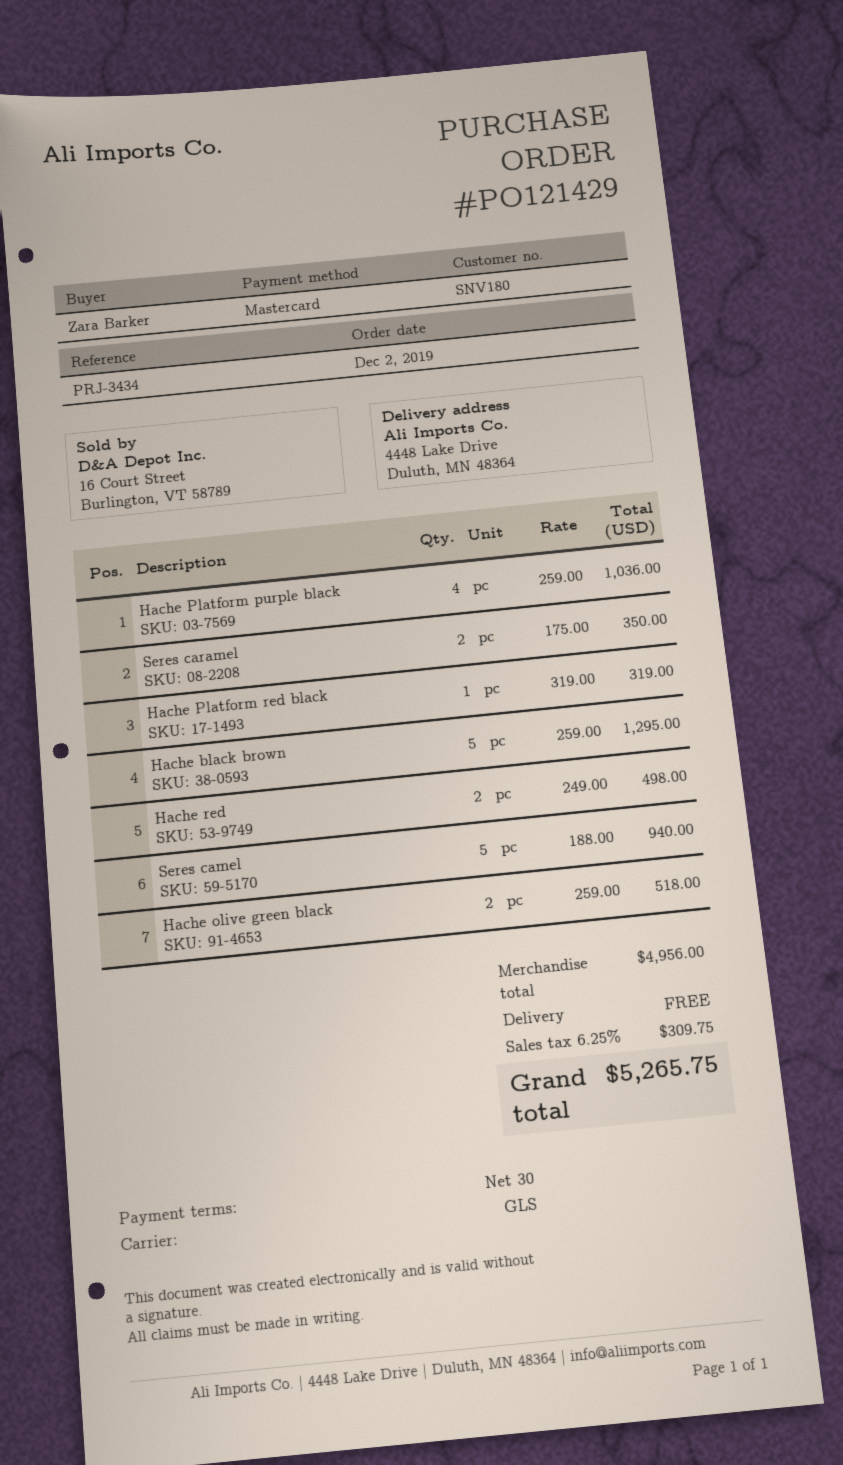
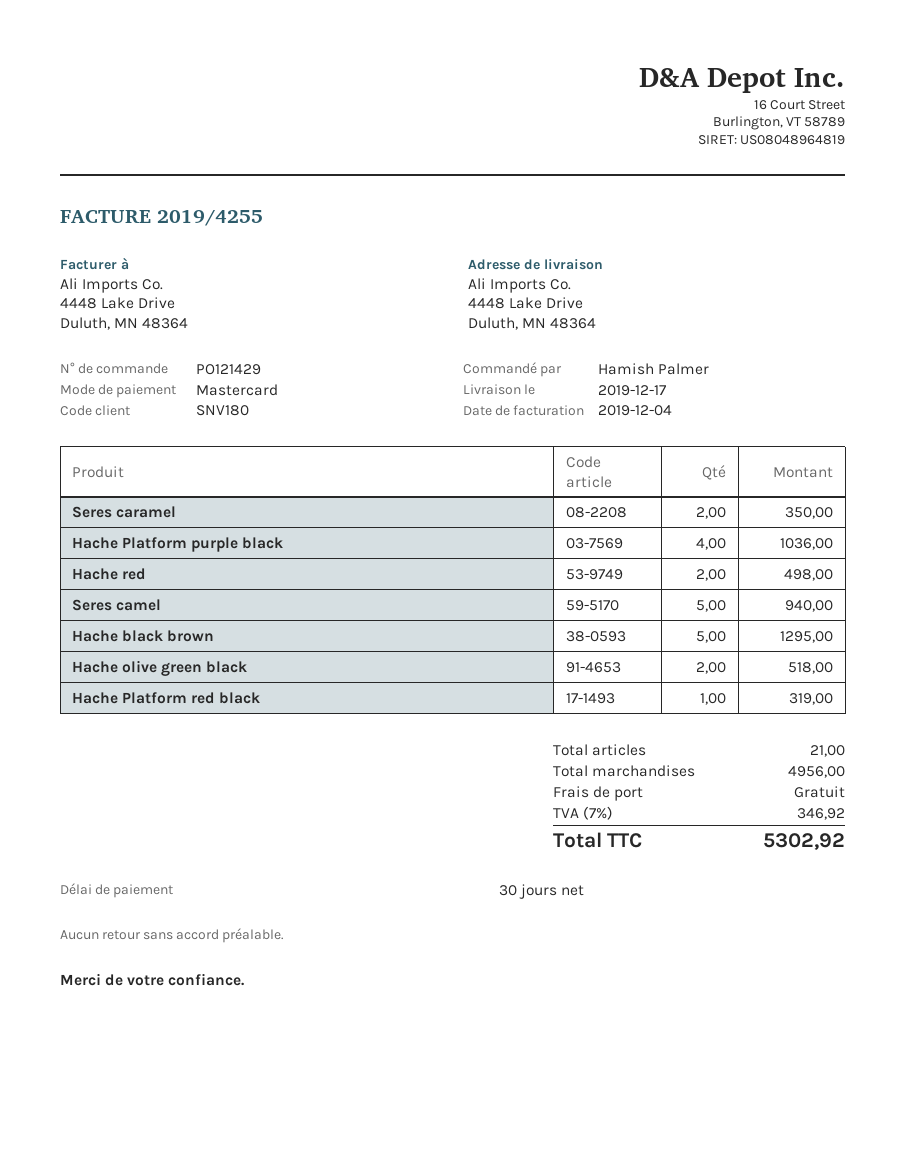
ordered by: Zara Barker -> Hamish Palmer
tax: 6.25% = 309.75 -> 7% = 346.92
total: 5265.75 -> 5302.92

